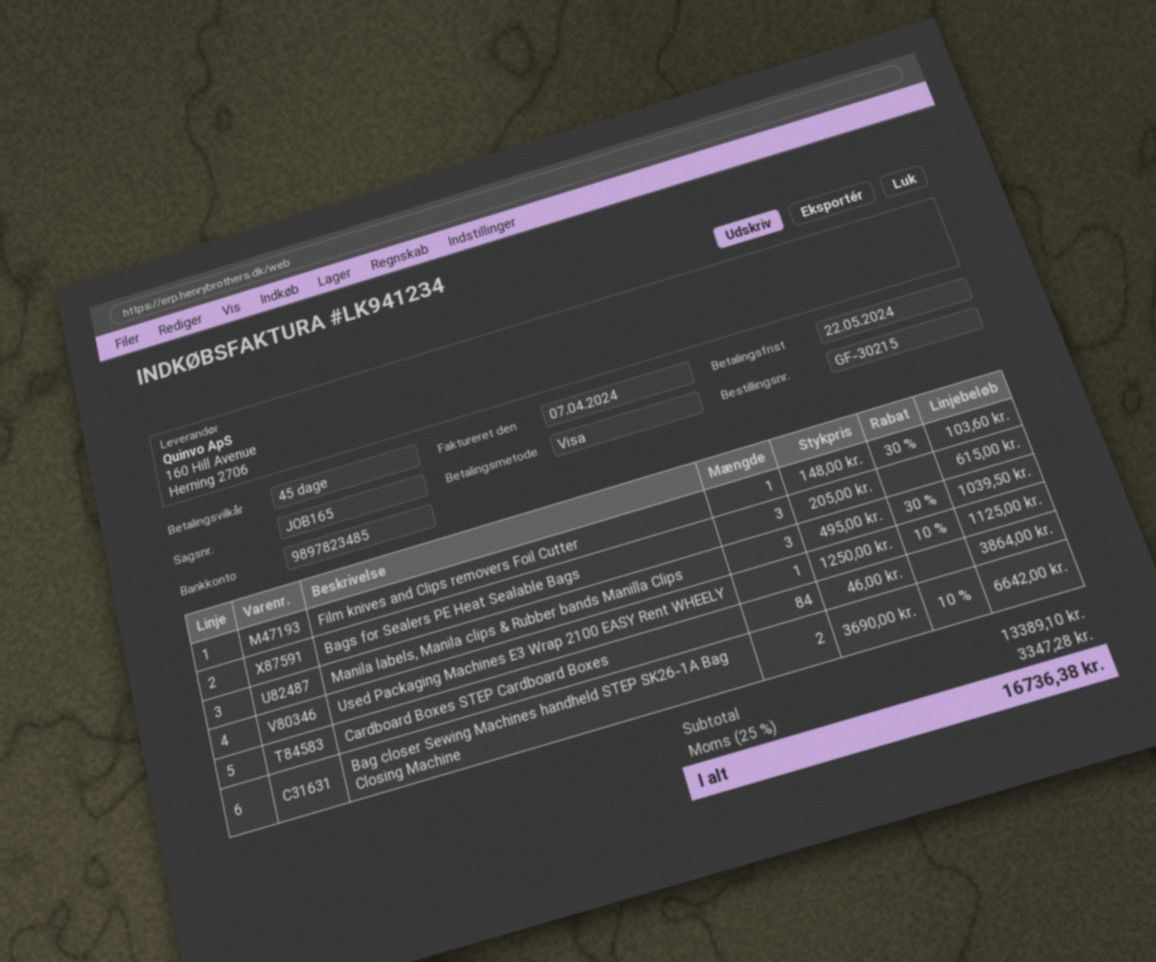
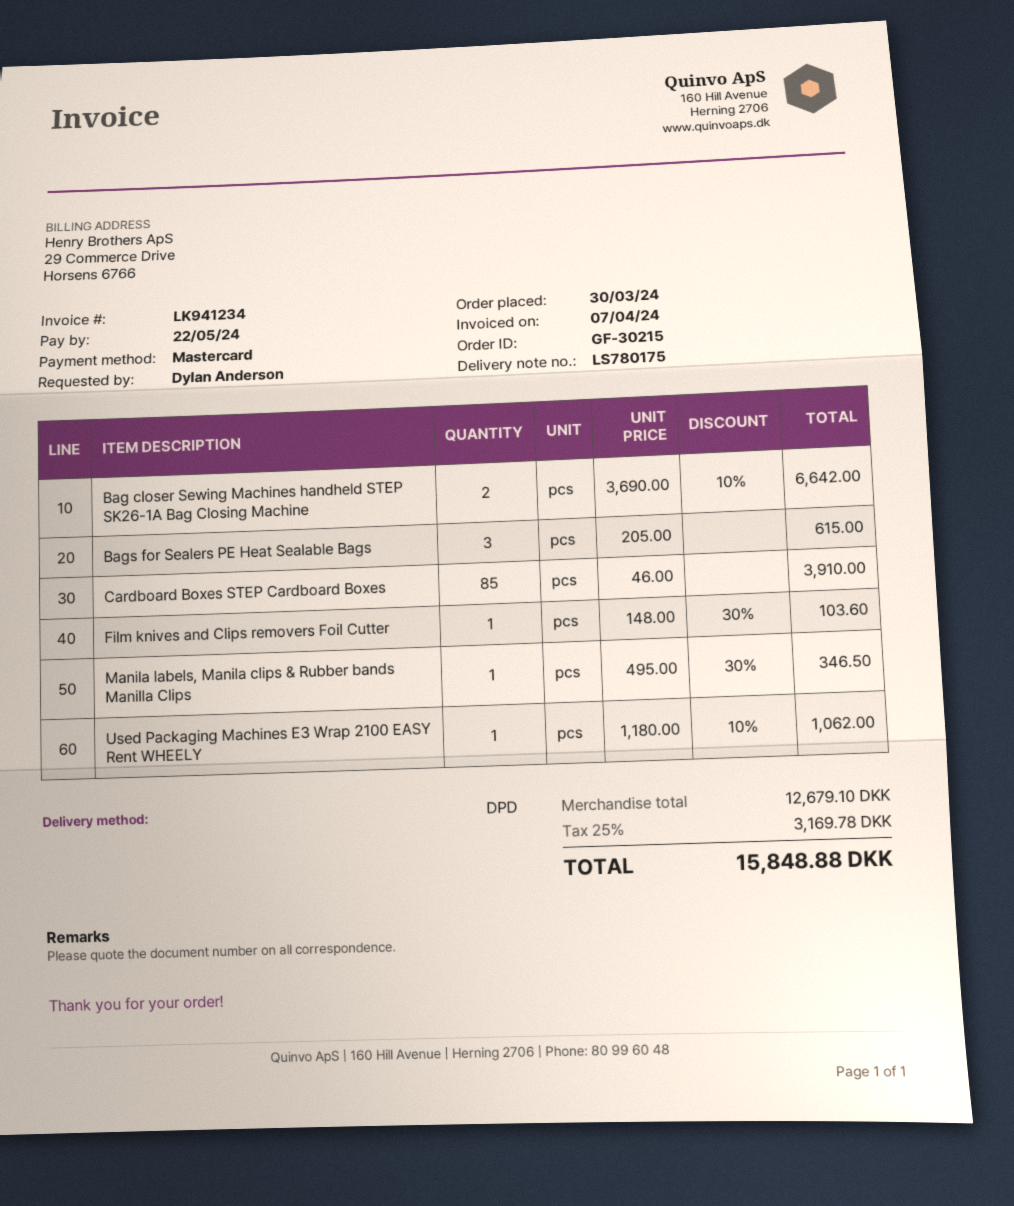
payment method: Visa -> Mastercard
Manila labels, Manila clips & Rubber bands Manilla Clips: 3 x 495.00 - 30% = 1039.50 -> 1 x 495.00 - 30% = 346.50
Used Packaging Machines E3 Wrap 2100 EASY Rent WHEELY: 1 x 1250.00 - 10% = 1125.00 -> 1 x 1180.00 - 10% = 1062.00
Cardboard Boxes STEP Cardboard Boxes: 84 x 46.00 = 3864.00 -> 85 x 46.00 = 3910.00
subtotal: 13389.10 -> 12679.10
tax: 25% = 3347.28 -> 25% = 3169.78
total: 16736.38 -> 15848.88

